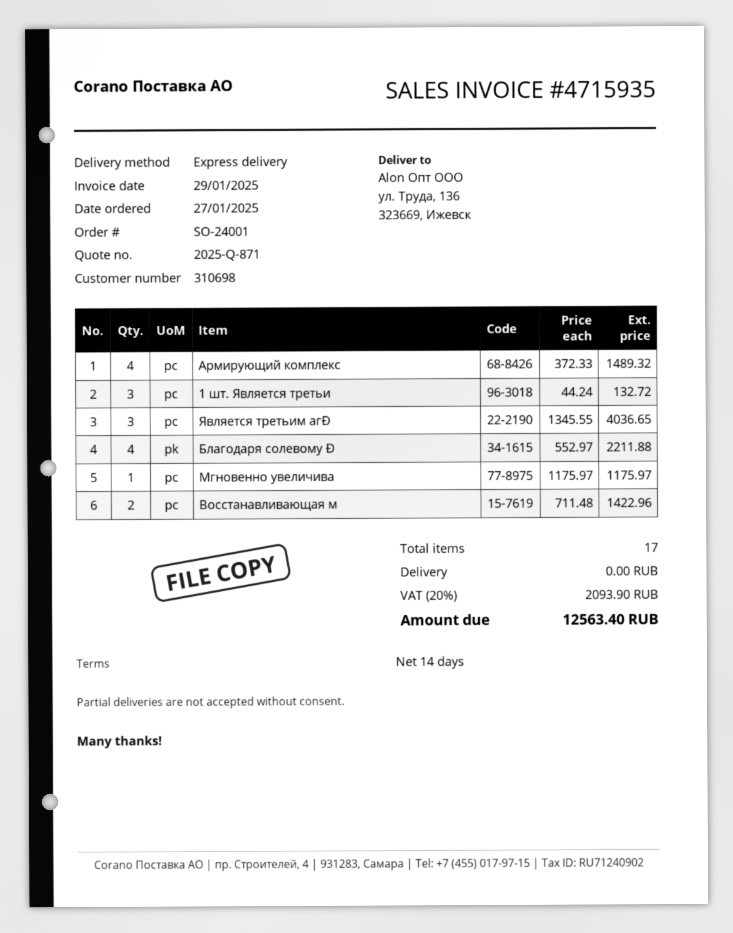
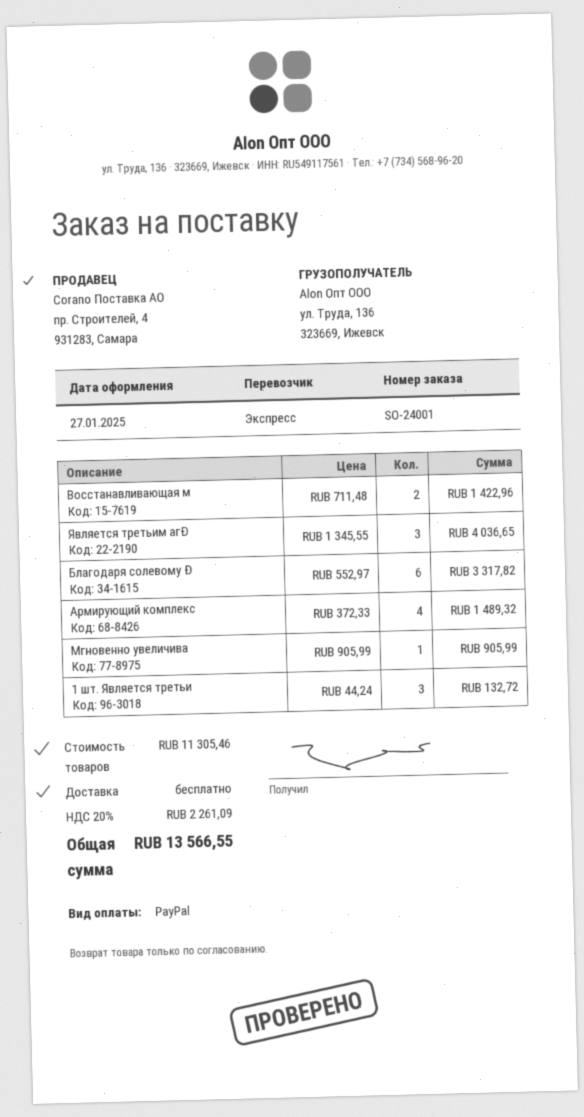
Благодаря солевому Ð: 4 x 552.97 = 2211.88 -> 6 x 552.97 = 3317.82
Мгновенно увеличива: 1 x 1175.97 = 1175.97 -> 1 x 905.99 = 905.99
tax: 20% = 2093.90 -> 20% = 2261.09
total: 12563.40 -> 13566.55

